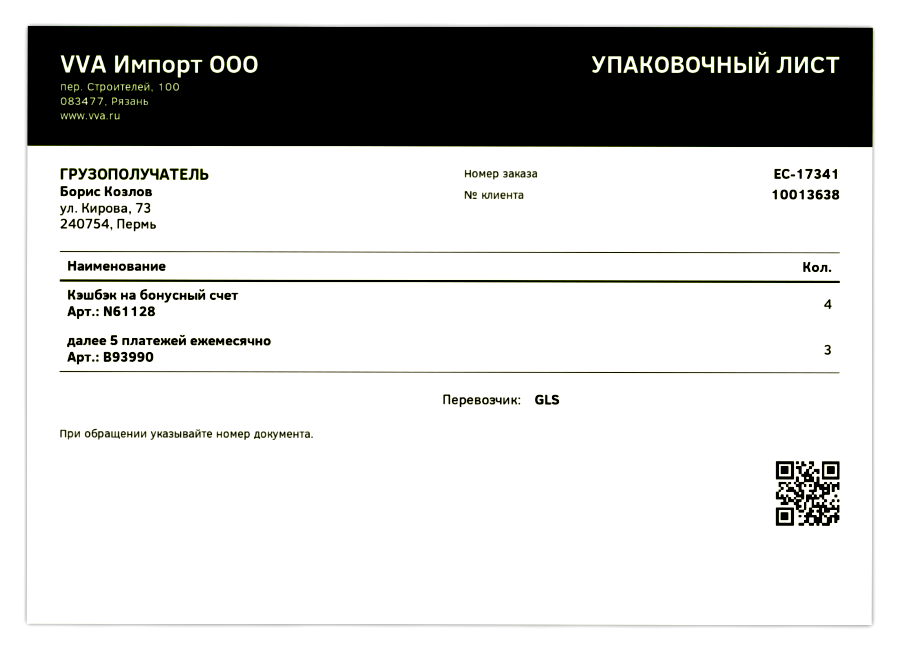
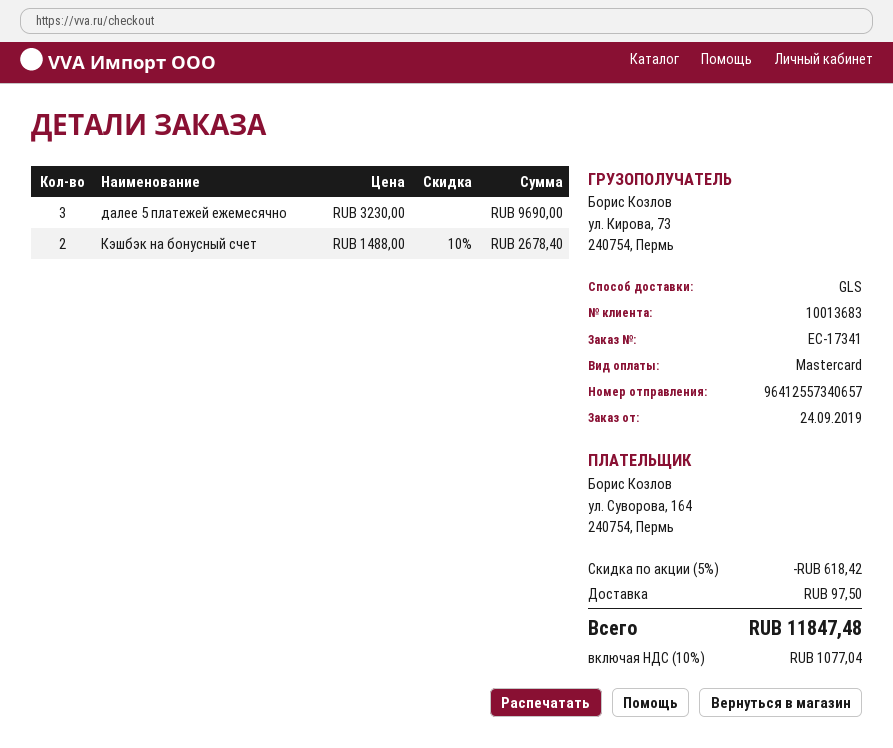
customer number: 10013638 -> 10013683
Кэшбэк на бонусный счет: 4 -> 2

